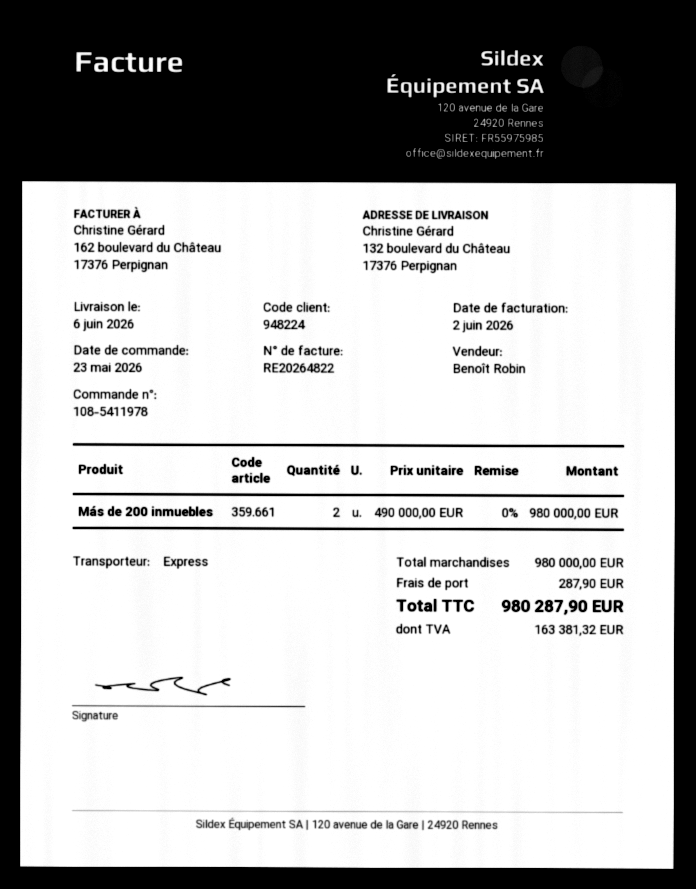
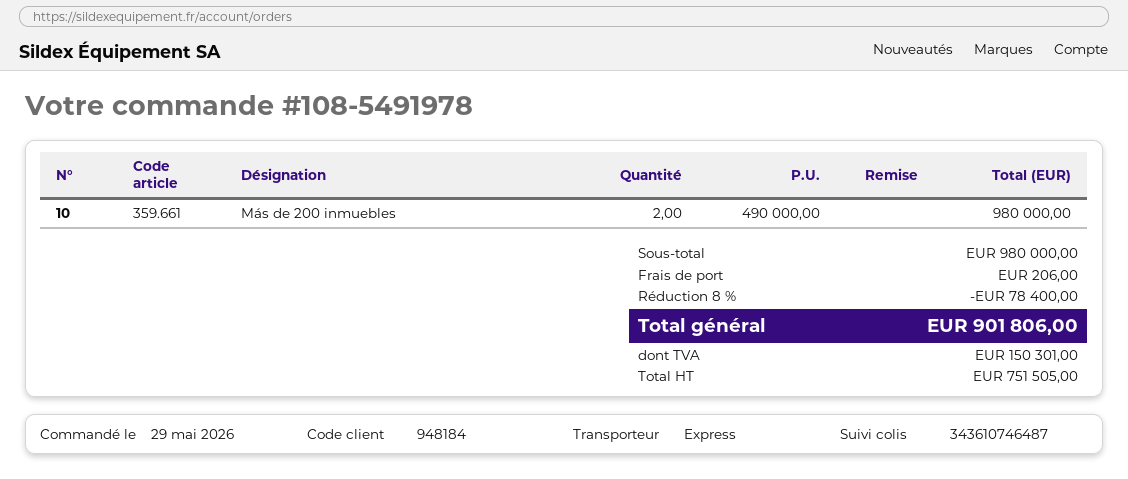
order number: 108-5411978 -> 108-5491978
order date: 2026-05-23 -> 2026-05-29
customer number: 948224 -> 948184
discount: none -> 8% = 78400.00
shipping: 287.90 -> 206.00
tax: 163381.32 -> 150301.00
total: 980287.90 -> 901806.00

